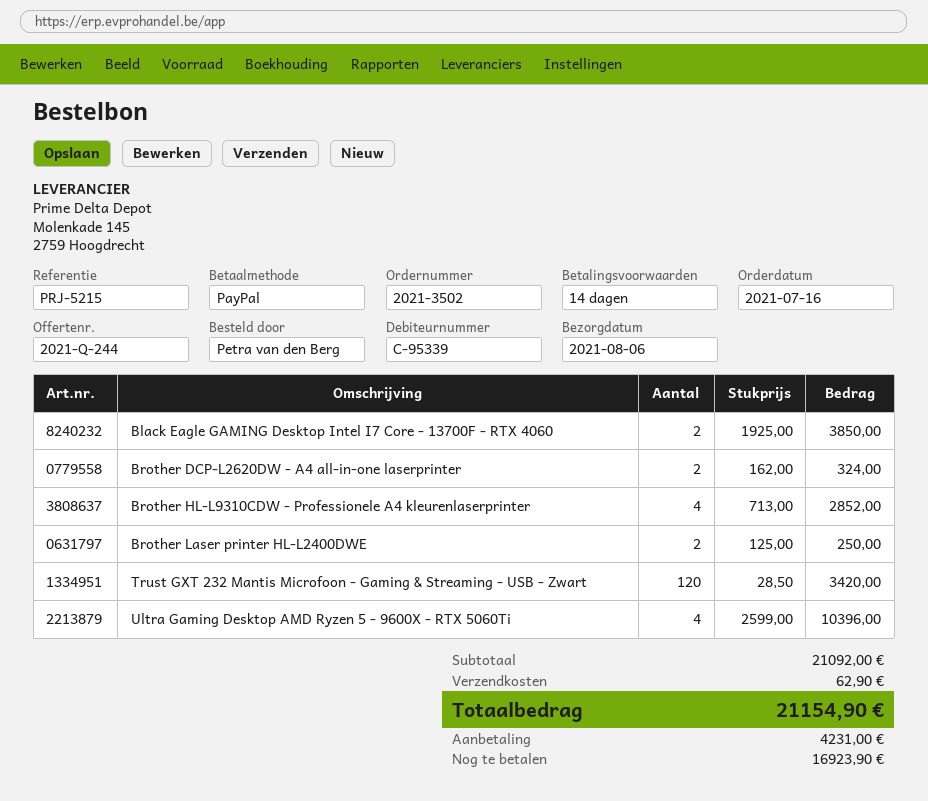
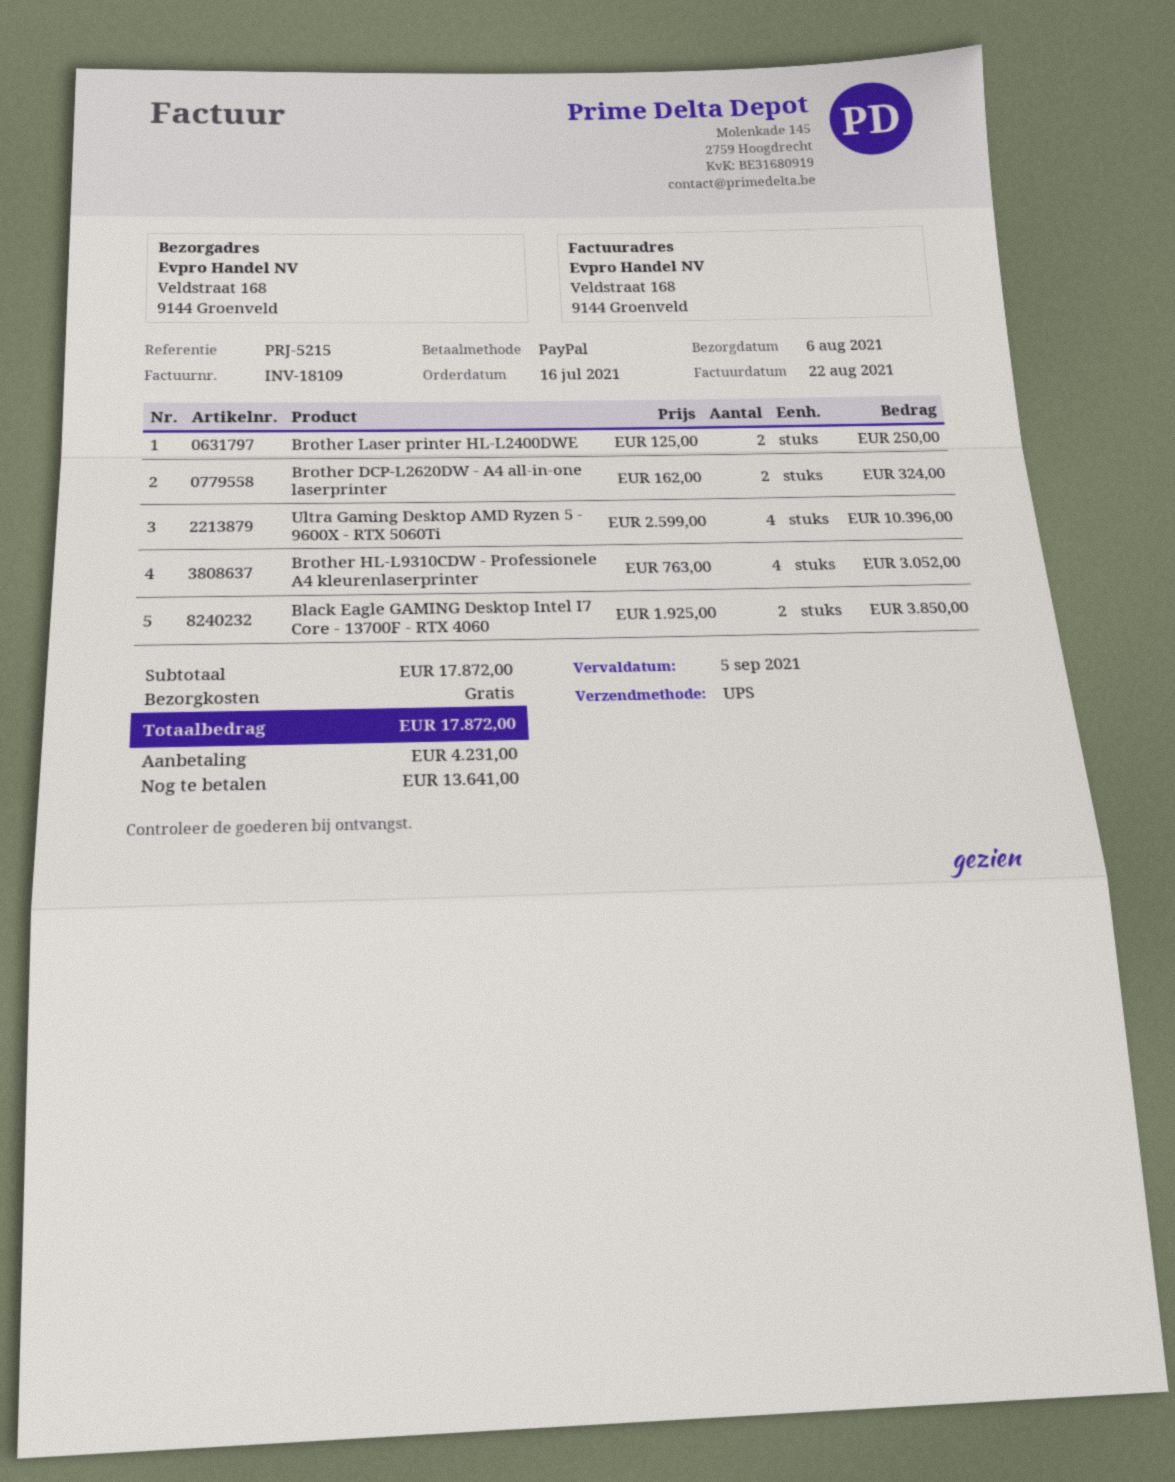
Brother HL-L9310CDW - Professionele A4 kleurenlaserprinter: 4 x 713.00 = 2852.00 -> 4 x 763.00 = 3052.00
Trust GXT 232 Mantis Microfoon - Gaming & Streaming - USB - Zwart: 120 x 28.50 = 3420.00 -> none
subtotal: 21092.00 -> 17872.00
shipping: 62.90 -> 0.00
total: 21154.90 -> 17872.00
balance: 16923.90 -> 13641.00

